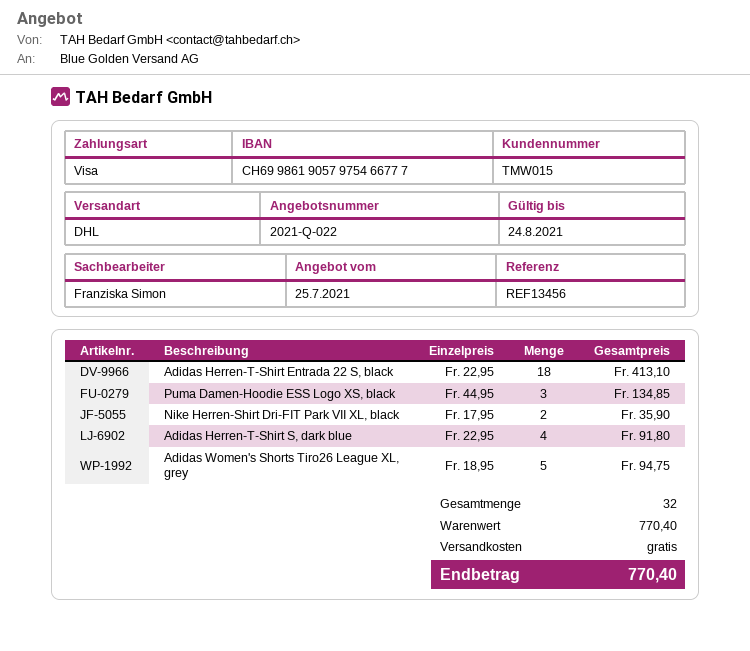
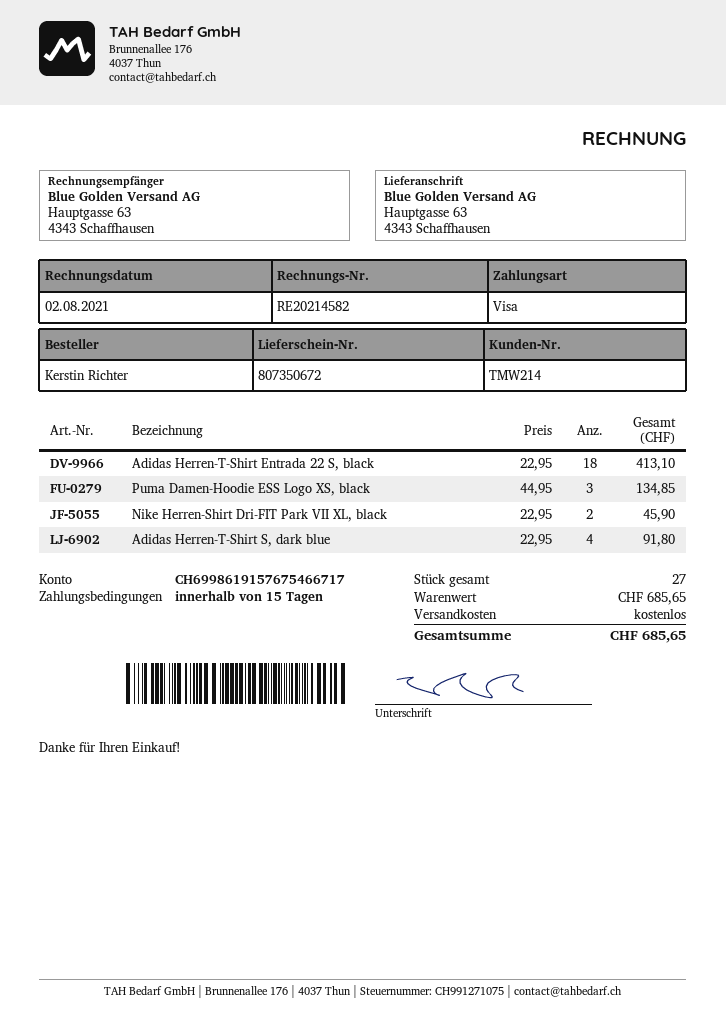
customer number: TMW015 -> TMW214
bank account: CH6998619057975466777 -> CH6998619157675466717
Nike Herren-Shirt Dri-FIT Park VII XL, black: 2 x 17.95 = 35.90 -> 2 x 22.95 = 45.90
Adidas Women's Shorts Tiro26 League XL, grey: 5 x 18.95 = 94.75 -> none
total quantity: 32 -> 27
subtotal: 770.40 -> 685.65
total: 770.40 -> 685.65

